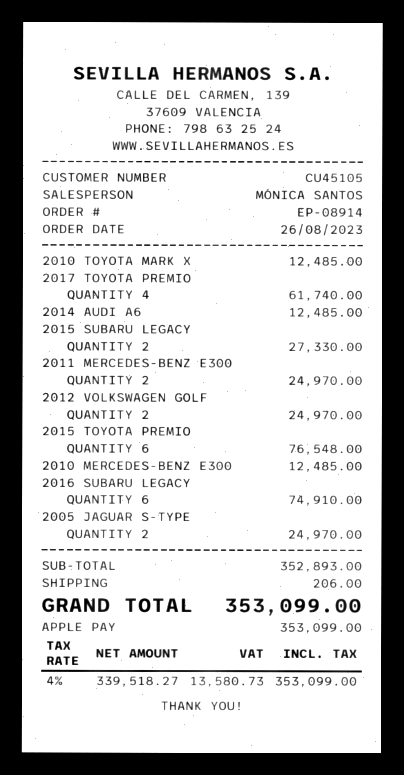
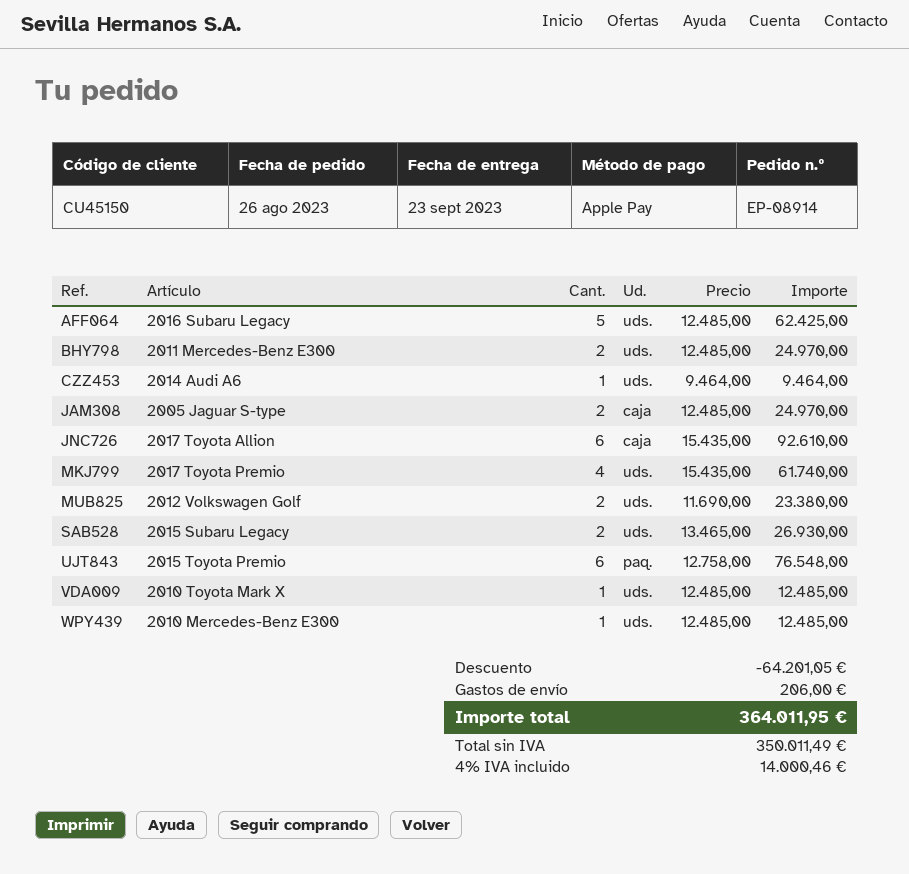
customer number: CU45105 -> CU45150
2014 AUDI A6: 1 for 12485.00 -> 1 for 9464.00
2015 SUBARU LEGACY: 2 for 27330.00 -> 2 for 26930.00
2012 VOLKSWAGEN GOLF: 2 for 24970.00 -> 2 for 23380.00
2016 SUBARU LEGACY: 6 for 74910.00 -> 5 for 62425.00
2017 Toyota Allion: none -> 6 for 92610.00
discount: none -> 64201.05
net: 339518.27 -> 350011.49
tax: 4% = 13580.73 -> 4% = 14000.46
total: 353099.00 -> 364011.95

